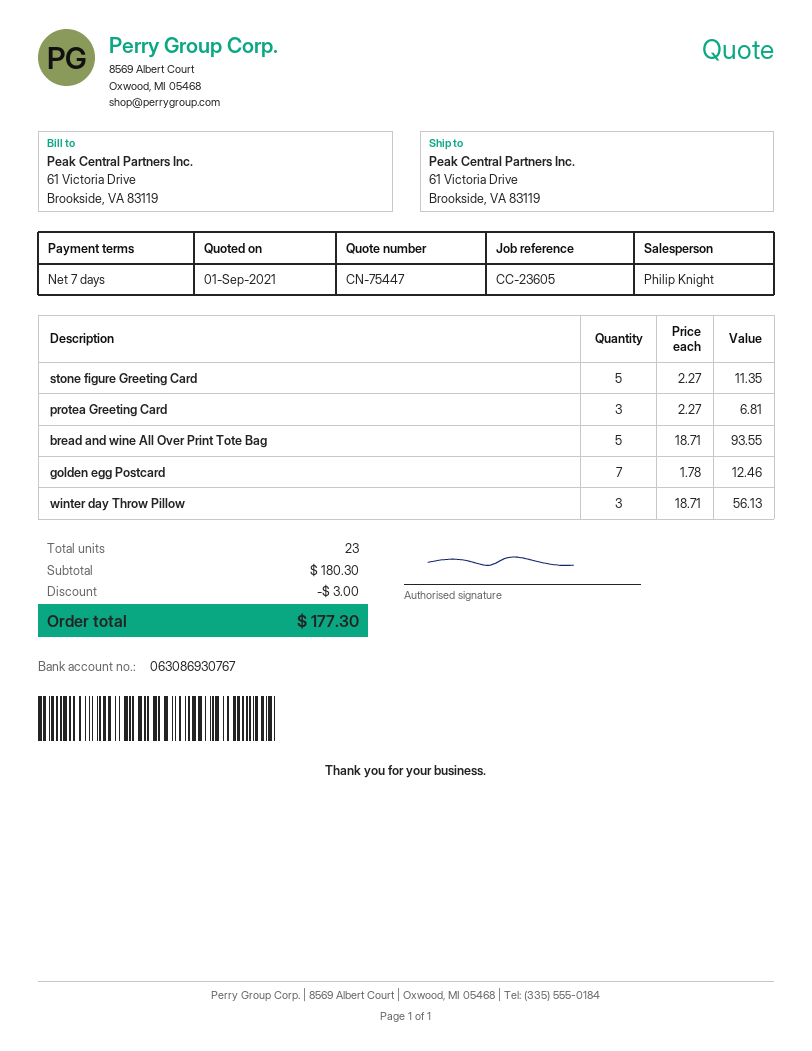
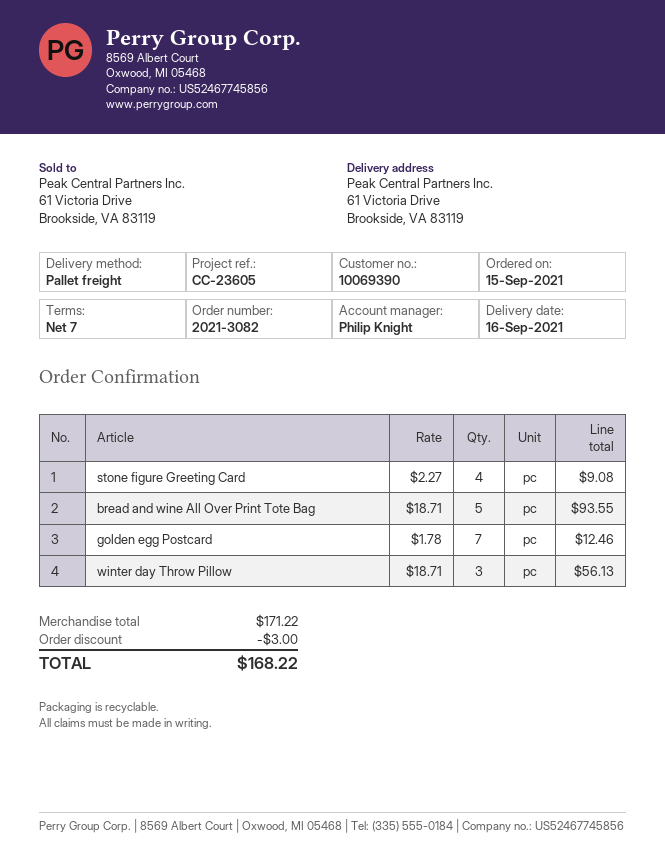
stone figure Greeting Card: 5 x 2.27 = 11.35 -> 4 x 2.27 = 9.08
protea Greeting Card: 3 x 2.27 = 6.81 -> none
subtotal: 180.30 -> 171.22
total: 177.30 -> 168.22

